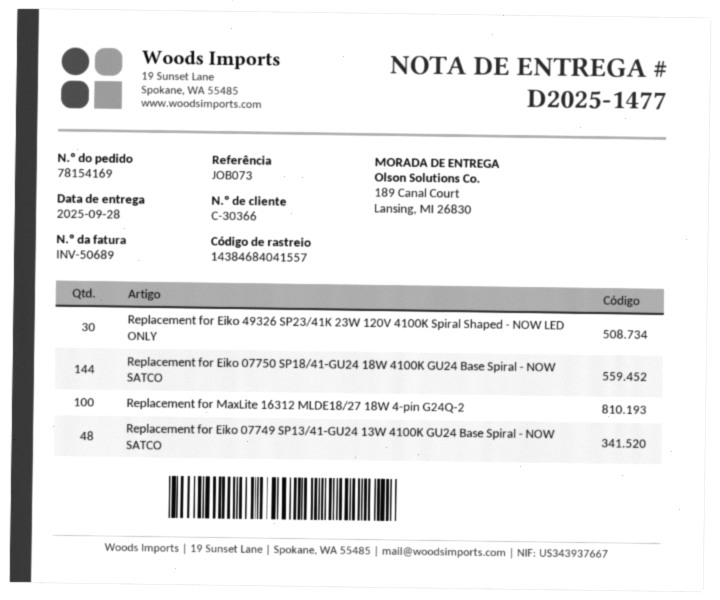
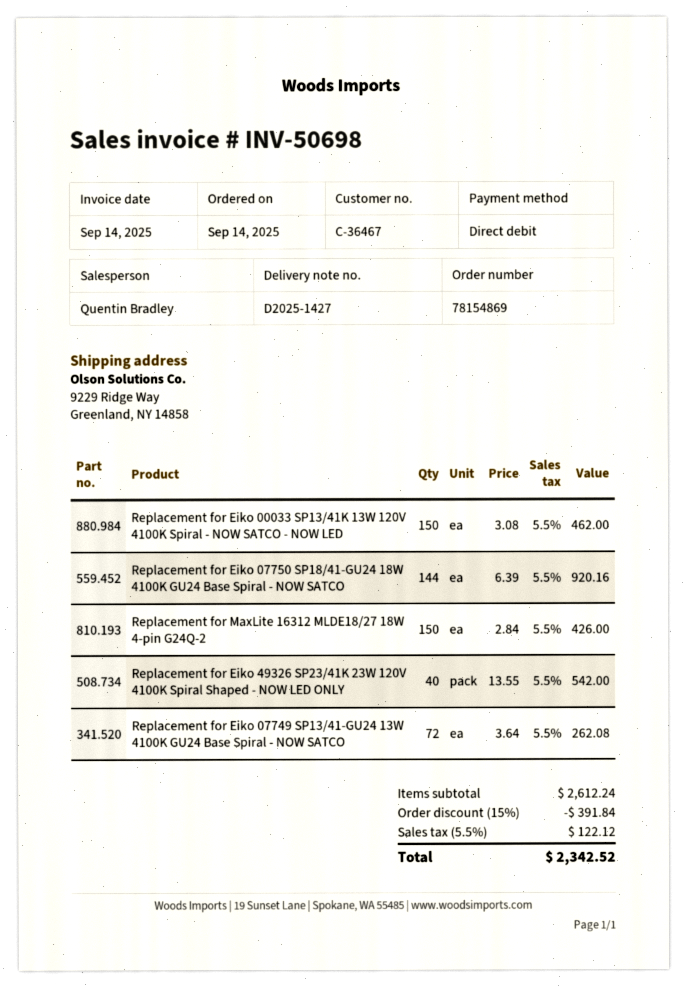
order number: 78154169 -> 78154869
delivery note number: D2025-1477 -> D2025-1427
invoice number: INV-50689 -> INV-50698
customer number: C-30366 -> C-36467
ship to: 189 Canal Court, Lansing, MI 26830 -> 9229 Ridge Way, Greenland, NY 14858
Replacement for Eiko 49326 SP23/41K 23W 120V 4100K Spiral Shaped - NOW LED ONLY: 30 -> 40
Replacement for MaxLite 16312 MLDE18/27 18W 4-pin G24Q-2: 100 -> 150
Replacement for Eiko 07749 SP13/41-GU24 13W 4100K GU24 Base Spiral - NOW SATCO: 48 -> 72
Replacement for Eiko 00033 SP13/41K 13W 120V 4100K Spiral - NOW SATCO - NOW LED: none -> 150

